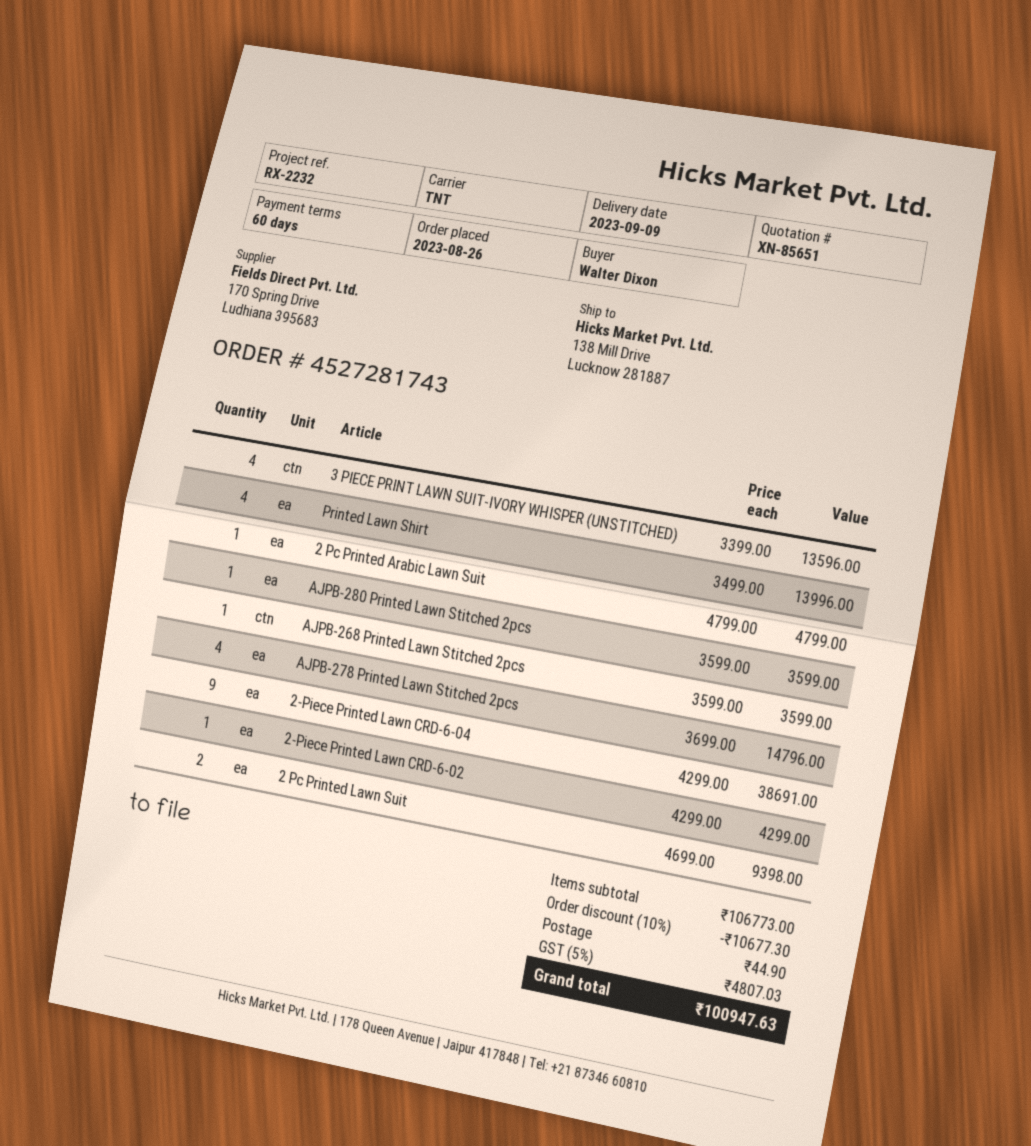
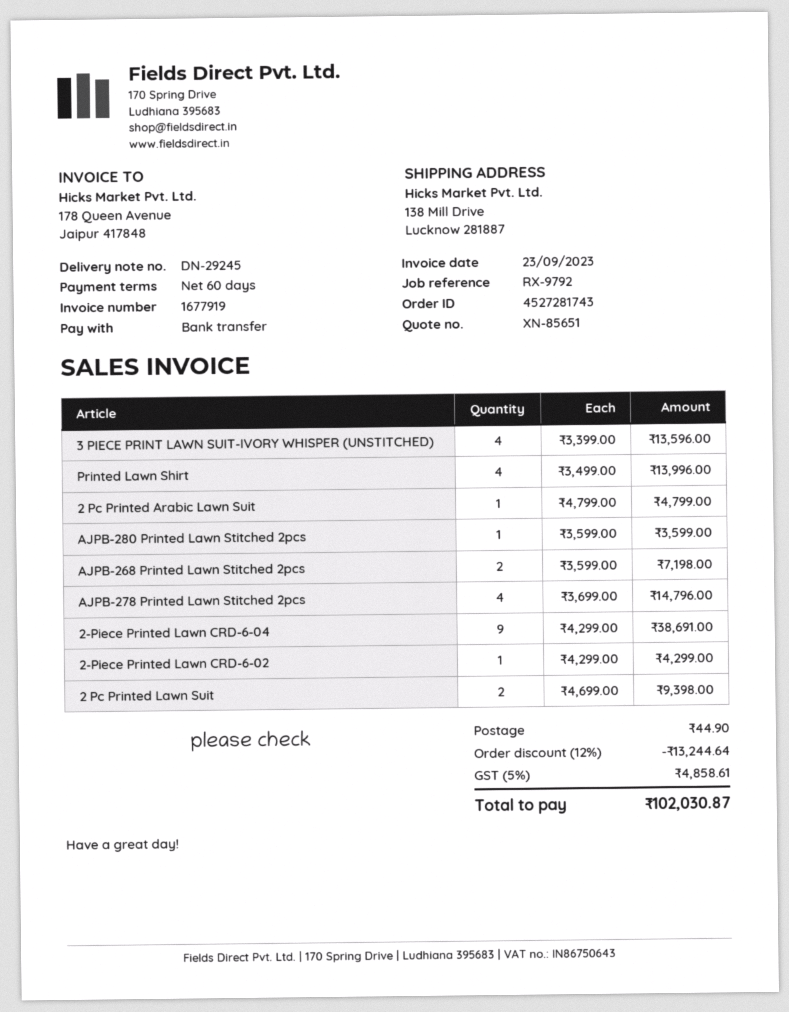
reference: RX-2232 -> RX-9792
AJPB-268 Printed Lawn Stitched 2pcs: 1 x 3599.00 = 3599.00 -> 2 x 3599.00 = 7198.00
discount: 10% = 10677.30 -> 12% = 13244.64
tax: 5% = 4807.03 -> 5% = 4858.61
total: 100947.63 -> 102030.87

